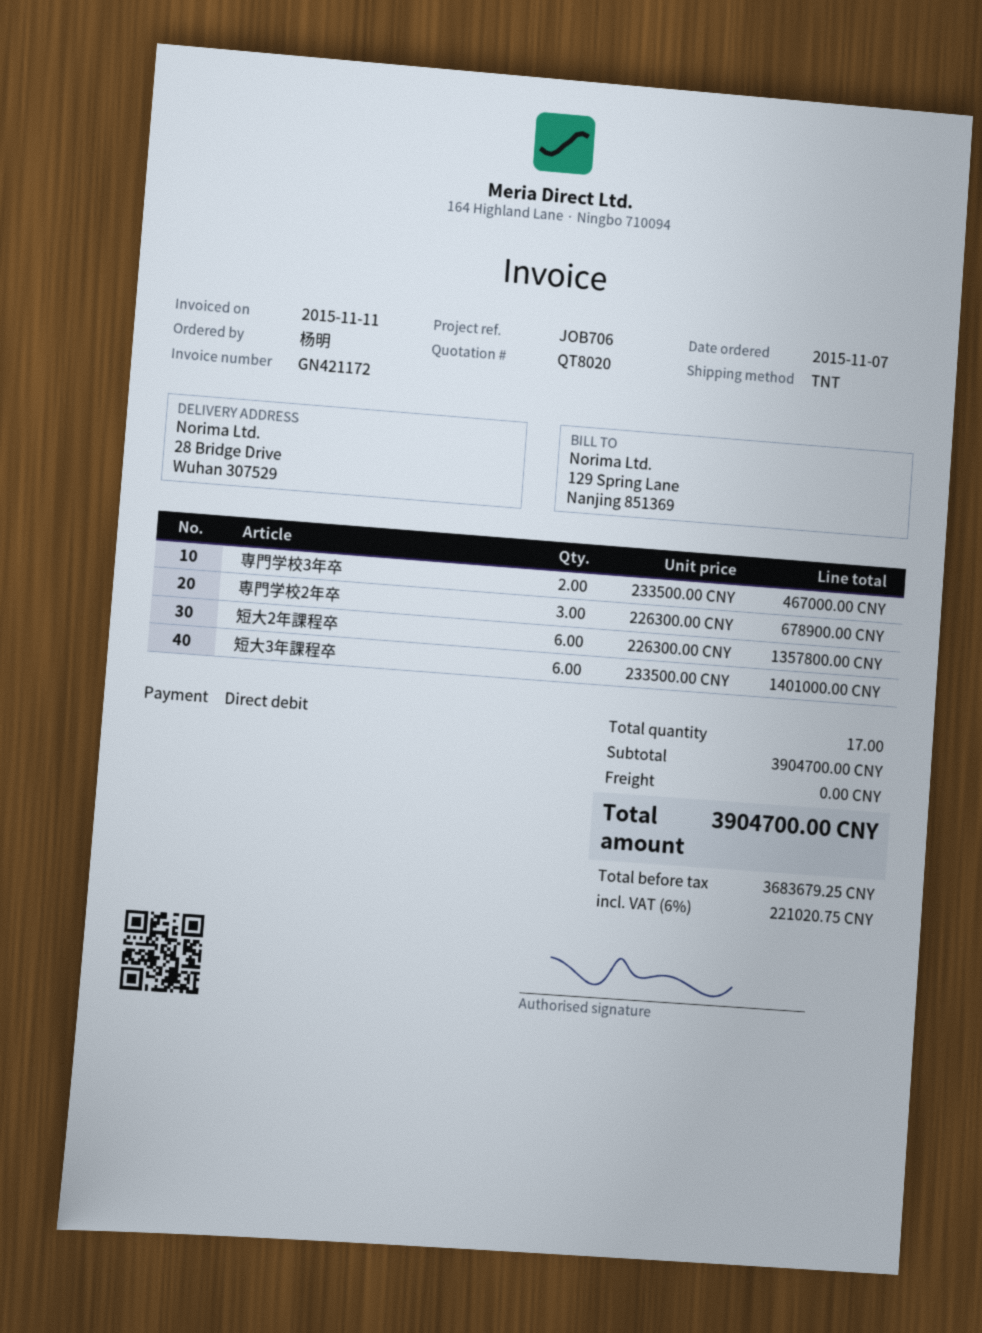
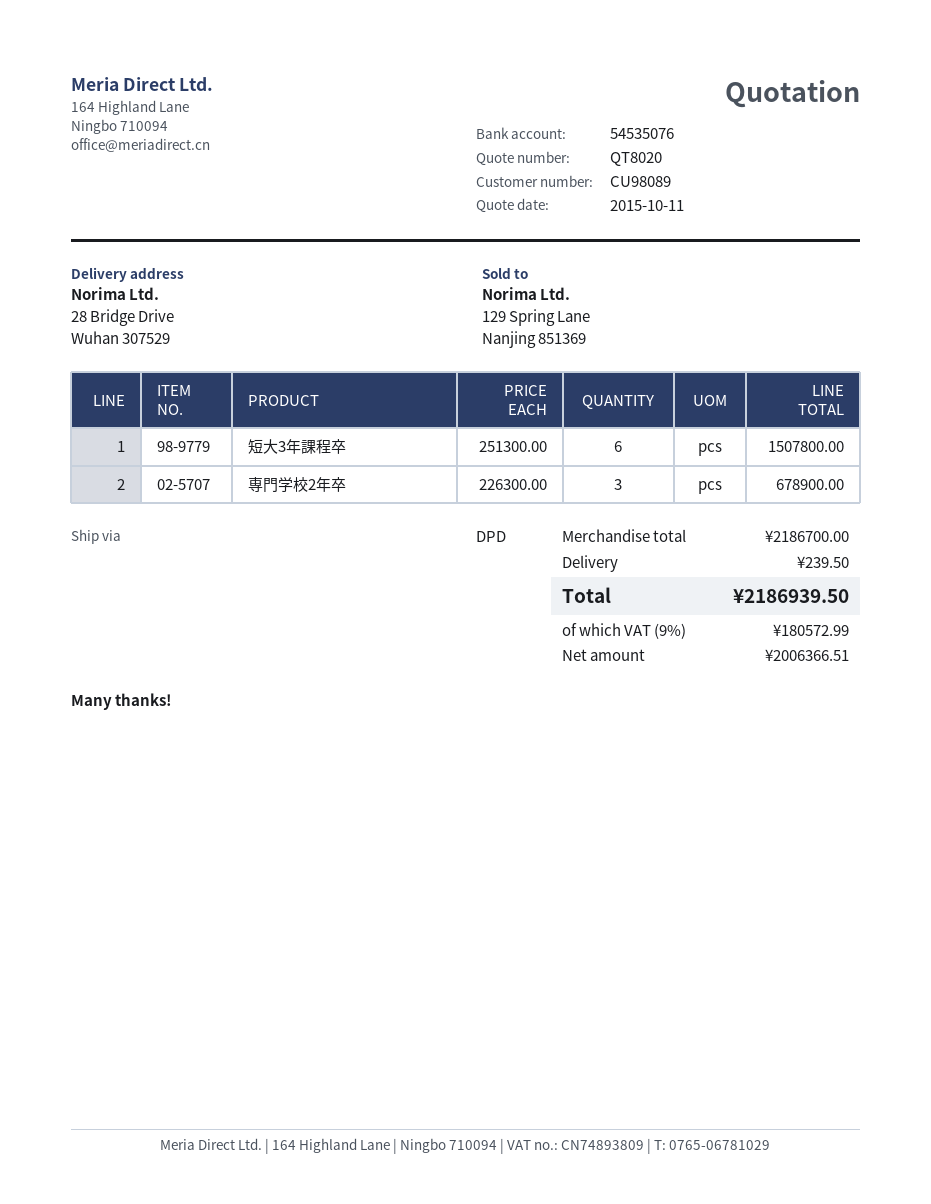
shipping method: TNT -> DPD
専門学校3年卒: 2 x 233500.00 = 467000.00 -> none
短大2年課程卒: 6 x 226300.00 = 1357800.00 -> none
短大3年課程卒: 6 x 233500.00 = 1401000.00 -> 6 x 251300.00 = 1507800.00
subtotal: 3904700.00 -> 2186700.00
shipping: 0.00 -> 239.50
net: 3683679.25 -> 2006366.51
tax: 6% = 221020.75 -> 9% = 180572.99
total: 3904700.00 -> 2186939.50

